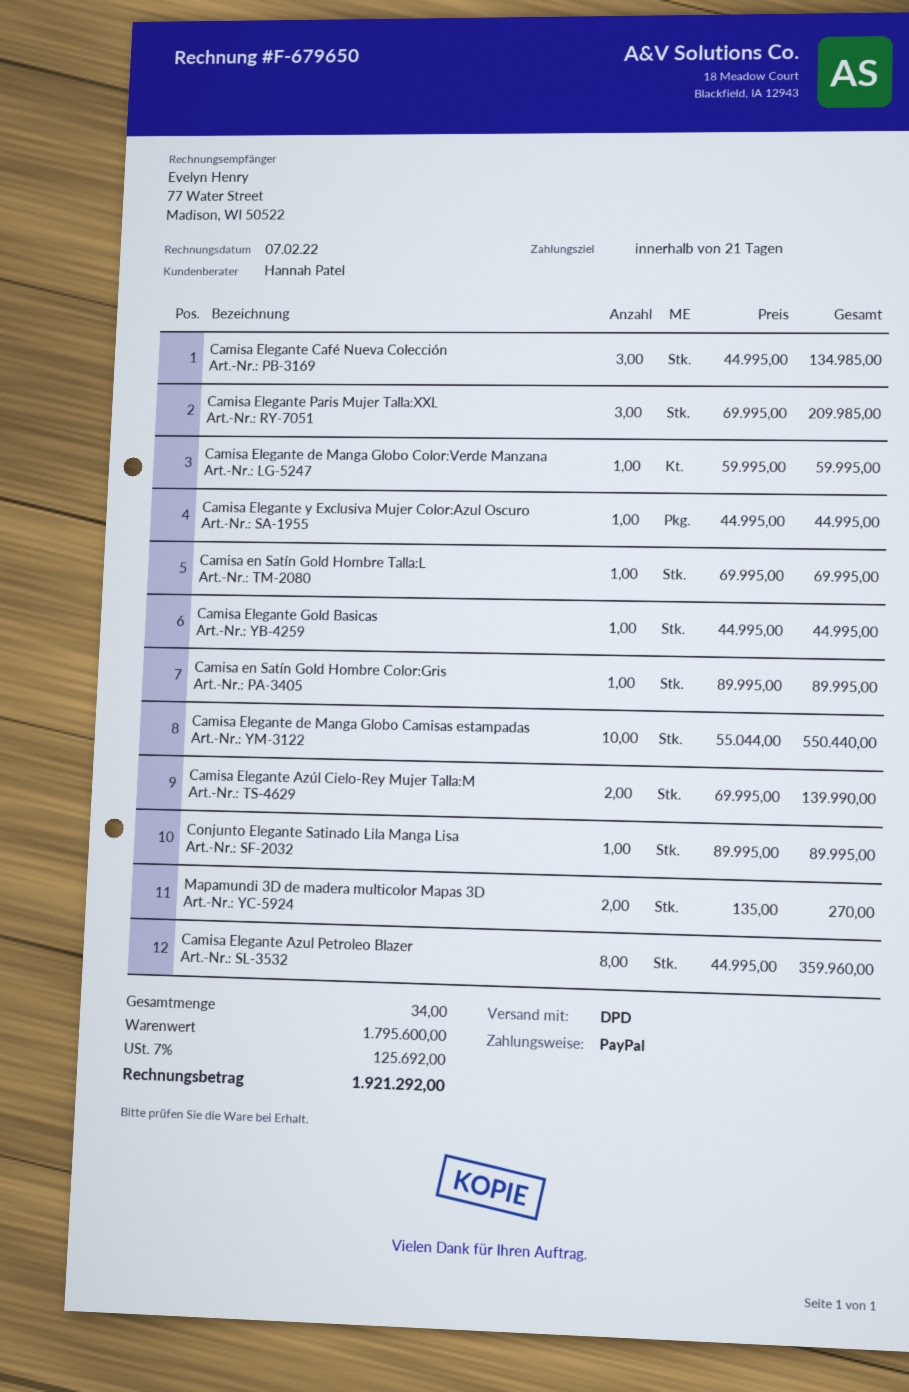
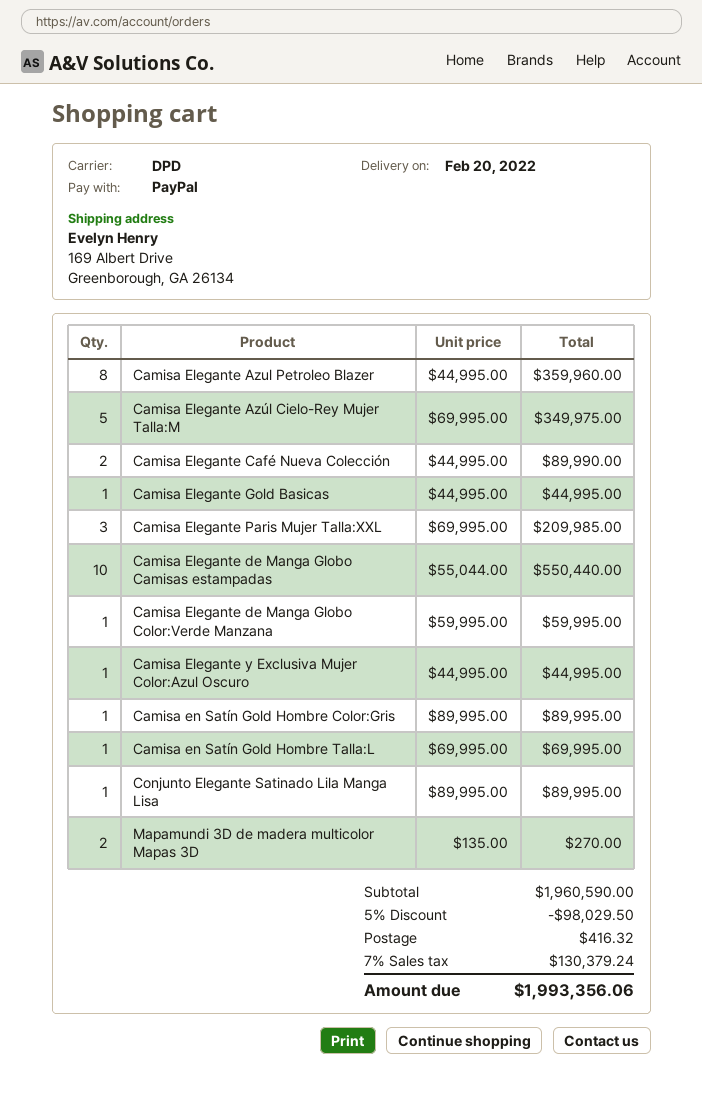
Camisa Elegante Café Nueva Colección: 3 x 44995.00 = 134985.00 -> 2 x 44995.00 = 89990.00
Camisa Elegante Azúl Cielo-Rey Mujer Talla:M: 2 x 69995.00 = 139990.00 -> 5 x 69995.00 = 349975.00
subtotal: 1795600.00 -> 1960590.00
discount: none -> 5% = 98029.50
shipping: none -> 416.32
tax: 7% = 125692.00 -> 7% = 130379.24
total: 1921292.00 -> 1993356.06

